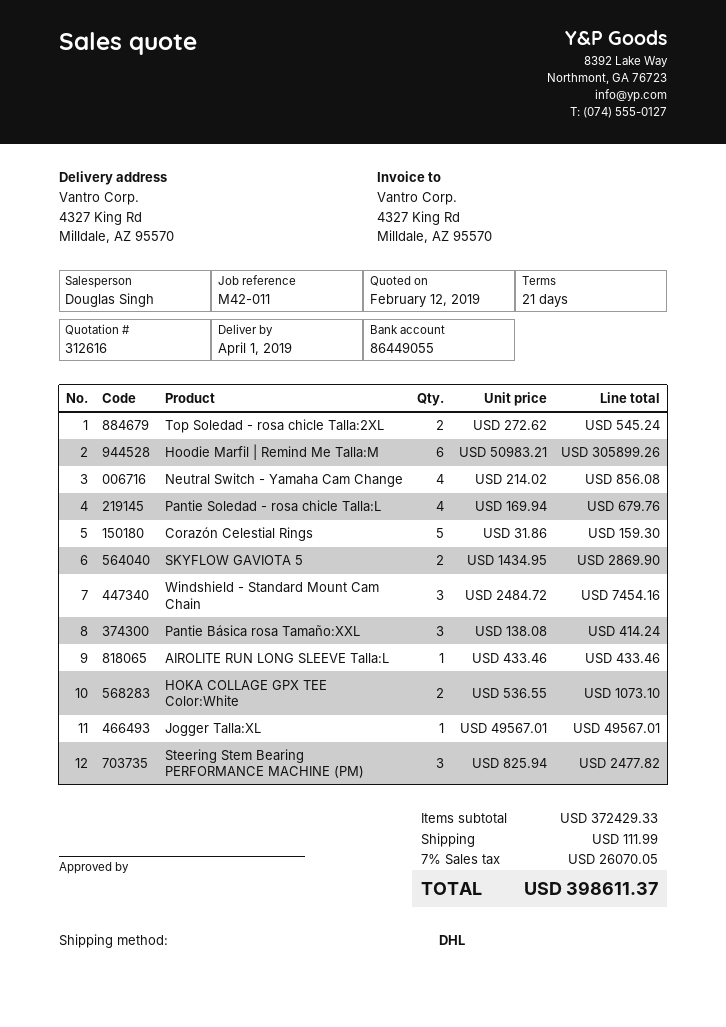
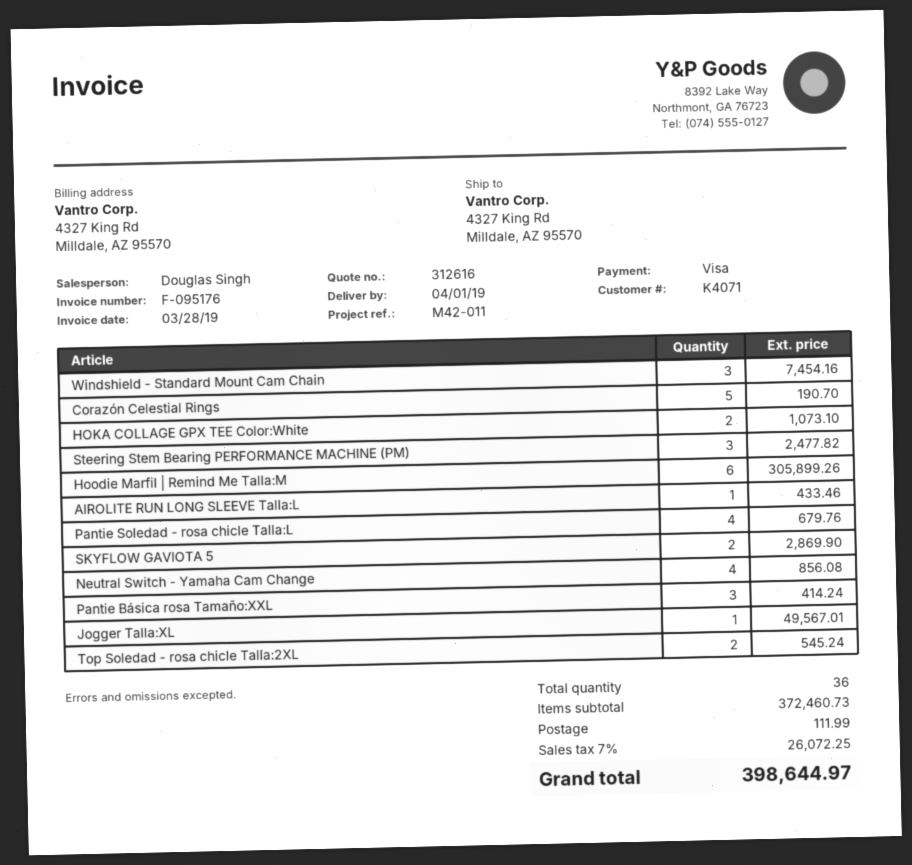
Corazón Celestial Rings: 5 for 159.30 -> 5 for 190.70
subtotal: 372429.33 -> 372460.73
tax: 7% = 26070.05 -> 7% = 26072.25
total: 398611.37 -> 398644.97

